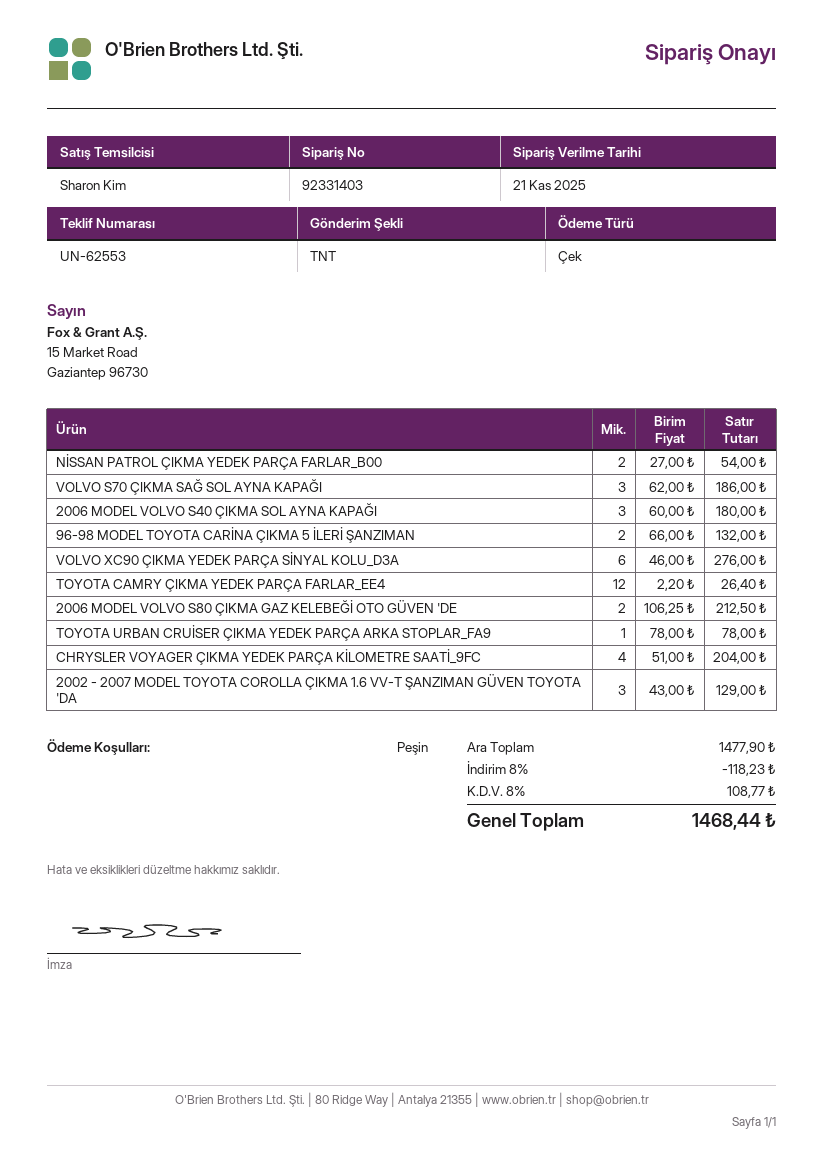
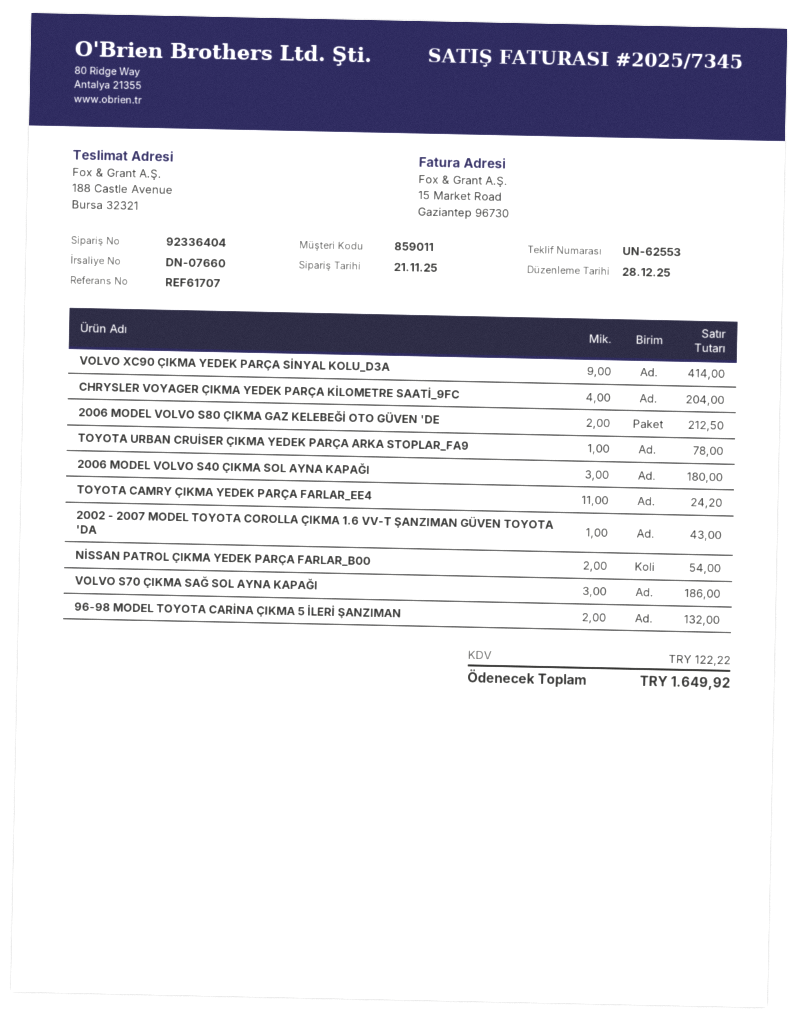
order number: 92331403 -> 92336404
VOLVO XC90 ÇIKMA YEDEK PARÇA SİNYAL KOLU_D3A: 6 for 276.00 -> 9 for 414.00
TOYOTA CAMRY ÇIKMA YEDEK PARÇA FARLAR_EE4: 12 for 26.40 -> 11 for 24.20
2002 - 2007 MODEL TOYOTA COROLLA ÇIKMA 1.6 VV-T ŞANZIMAN GÜVEN TOYOTA 'DA: 3 for 129.00 -> 1 for 43.00
discount: 8% = 118.23 -> none
tax: 108.77 -> 122.22
total: 1468.44 -> 1649.92

